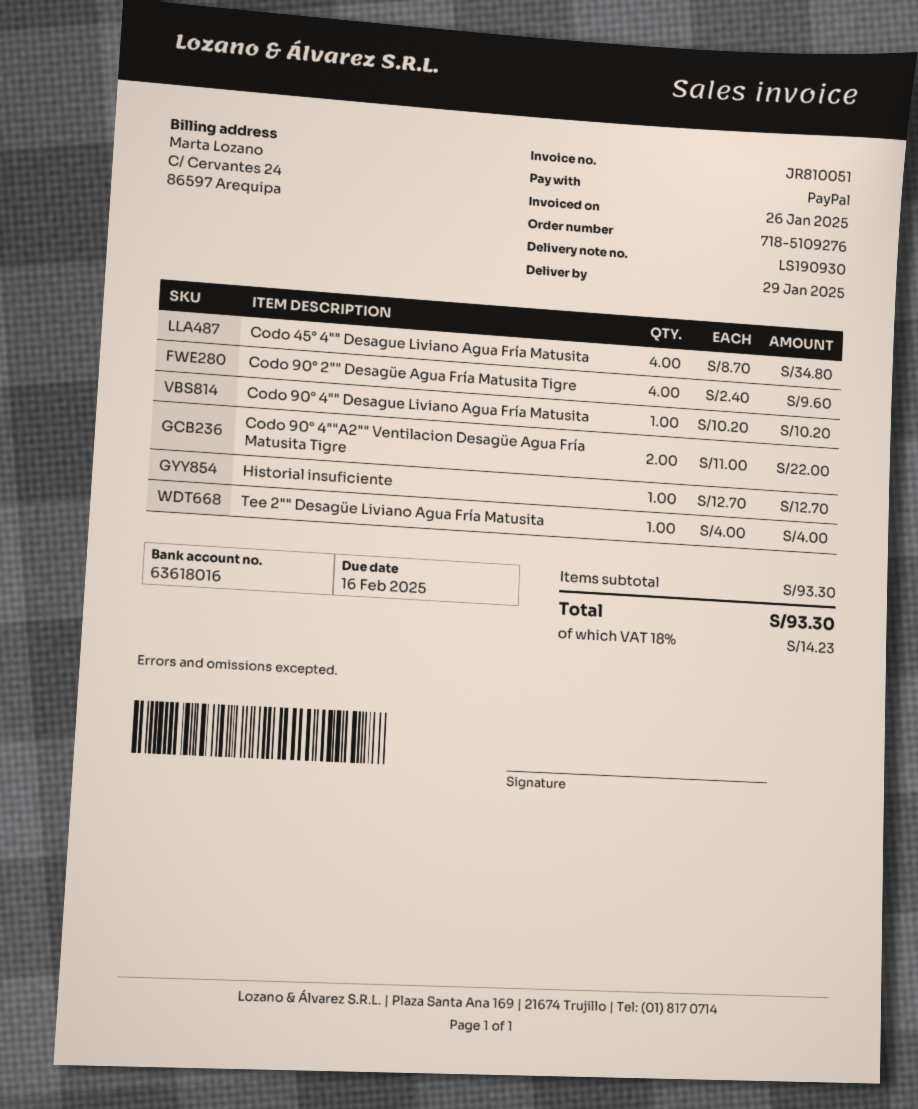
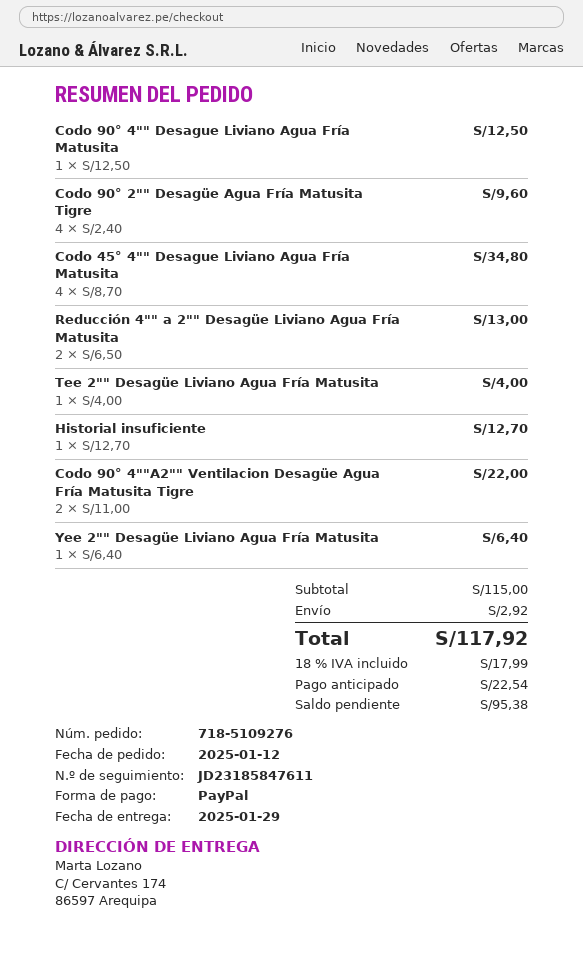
Codo 90° 4"" Desague Liviano Agua Fría Matusita: 1 x 10.20 = 10.20 -> 1 x 12.50 = 12.50
Reducción 4"" a 2"" Desagüe Liviano Agua Fría Matusita: none -> 2 x 6.50 = 13.00
Yee 2"" Desagüe Liviano Agua Fría Matusita: none -> 1 x 6.40 = 6.40
subtotal: 93.30 -> 115.00
shipping: none -> 2.92
tax: 18% = 14.23 -> 18% = 17.99
total: 93.30 -> 117.92

